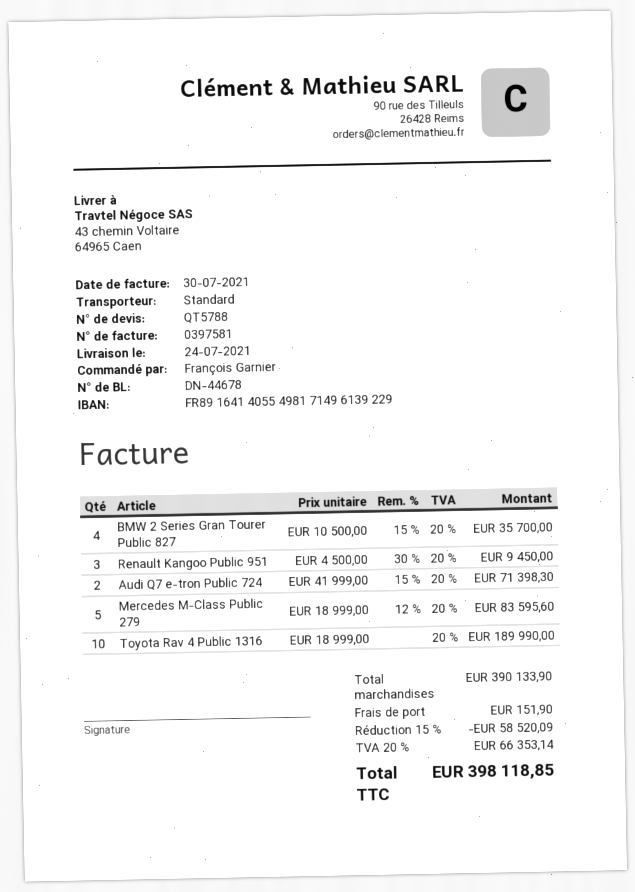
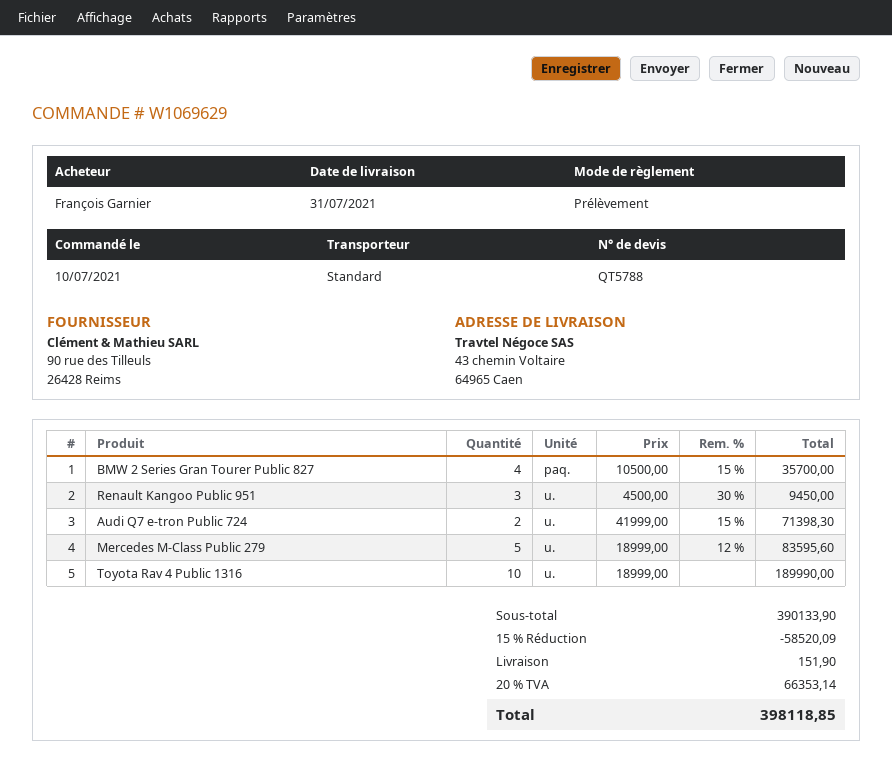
delivery date: 2021-07-24 -> 2021-07-31

